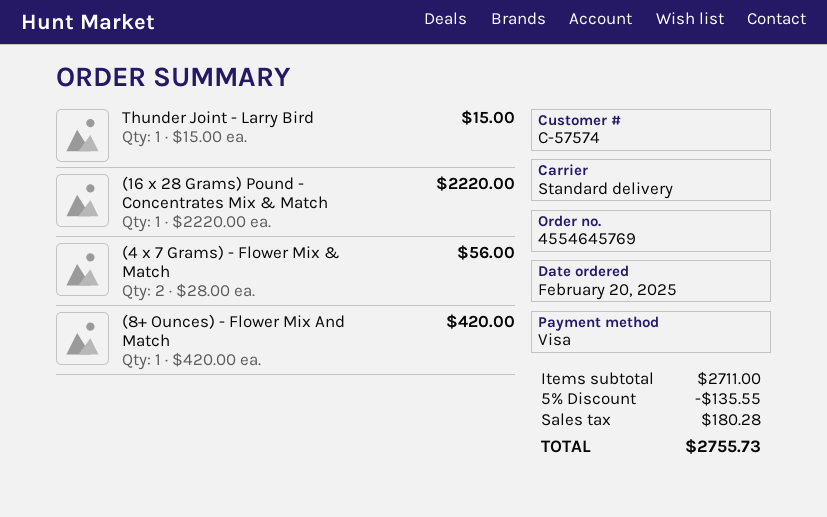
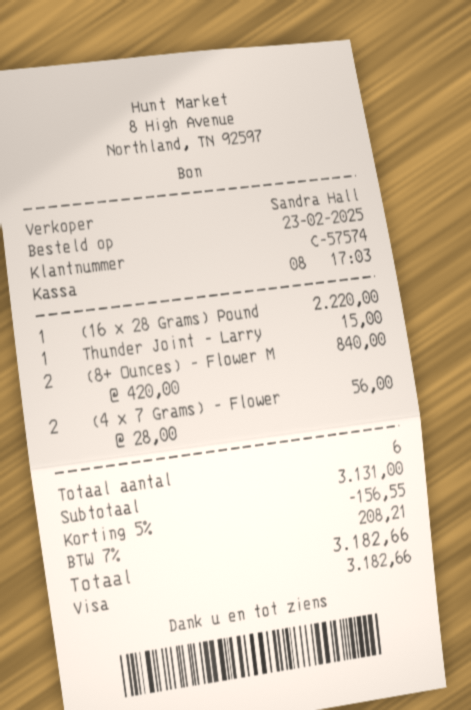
order date: 2025-02-20 -> 2025-02-23
(8+ Ounces) - Flower Mix And Match: 1 x 420.00 = 420.00 -> 2 x 420.00 = 840.00
subtotal: 2711.00 -> 3131.00
discount: 5% = 135.55 -> 5% = 156.55
tax: 180.28 -> 208.21
total: 2755.73 -> 3182.66

